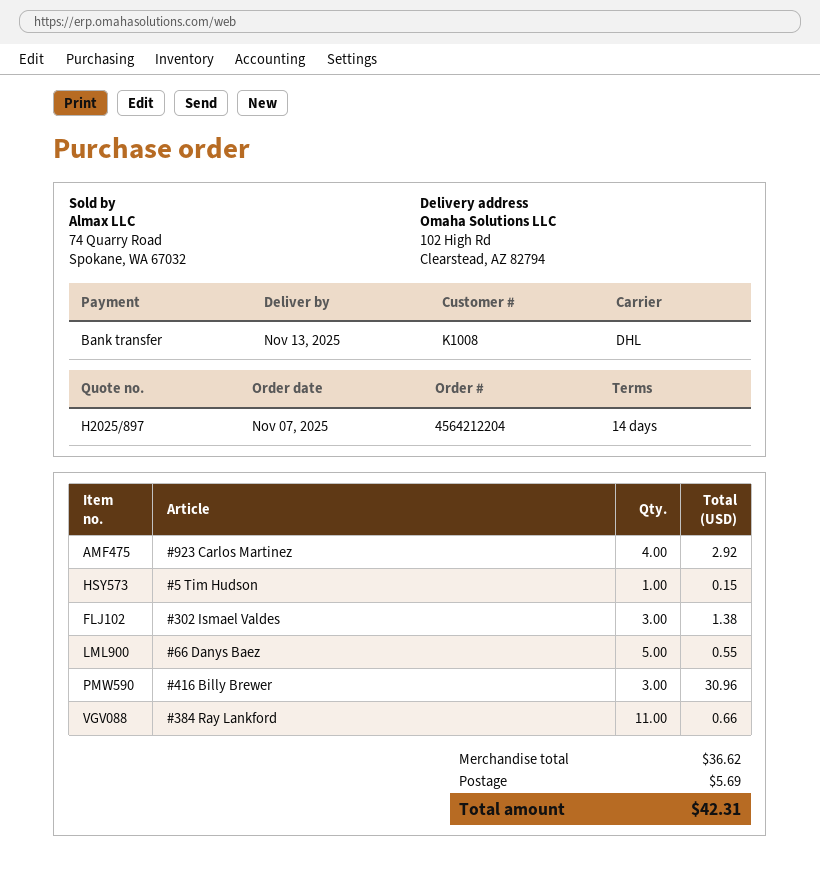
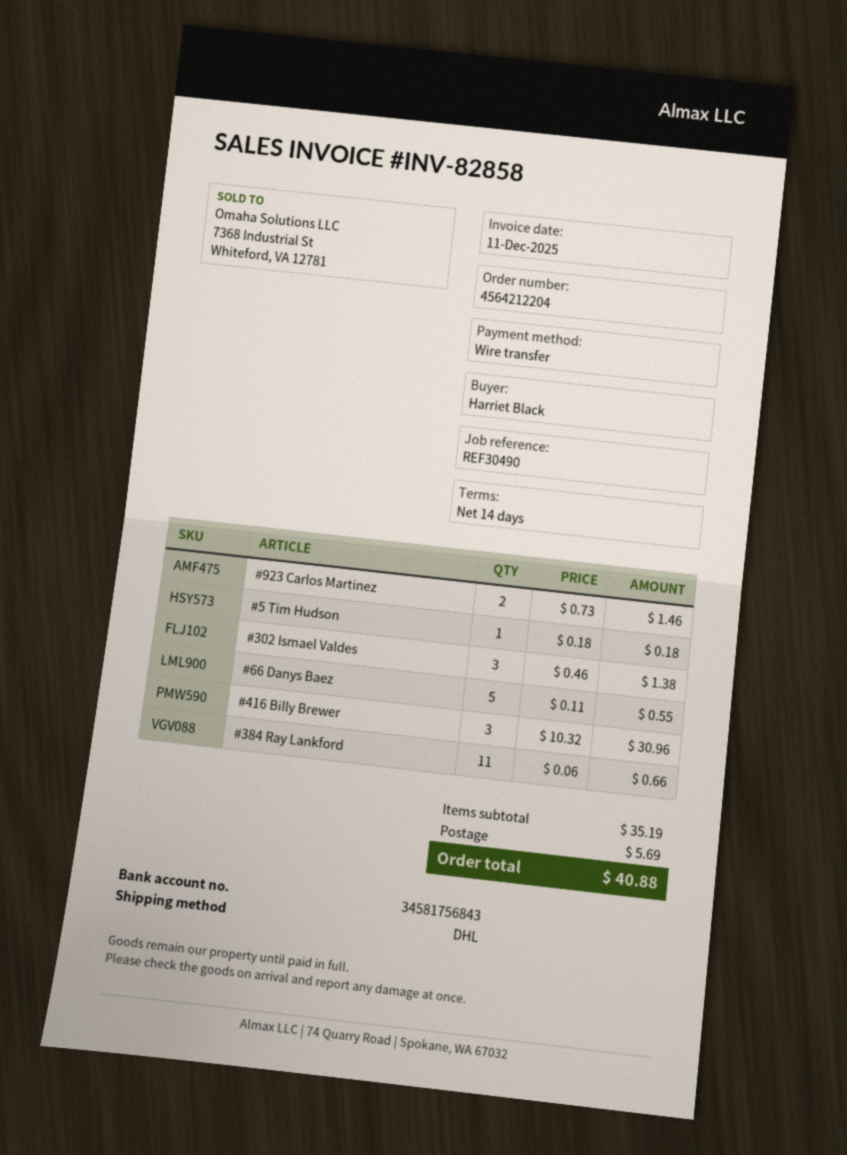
#923 Carlos Martinez: 4 for 2.92 -> 2 for 1.46
#5 Tim Hudson: 1 for 0.15 -> 1 for 0.18
subtotal: 36.62 -> 35.19
total: 42.31 -> 40.88

